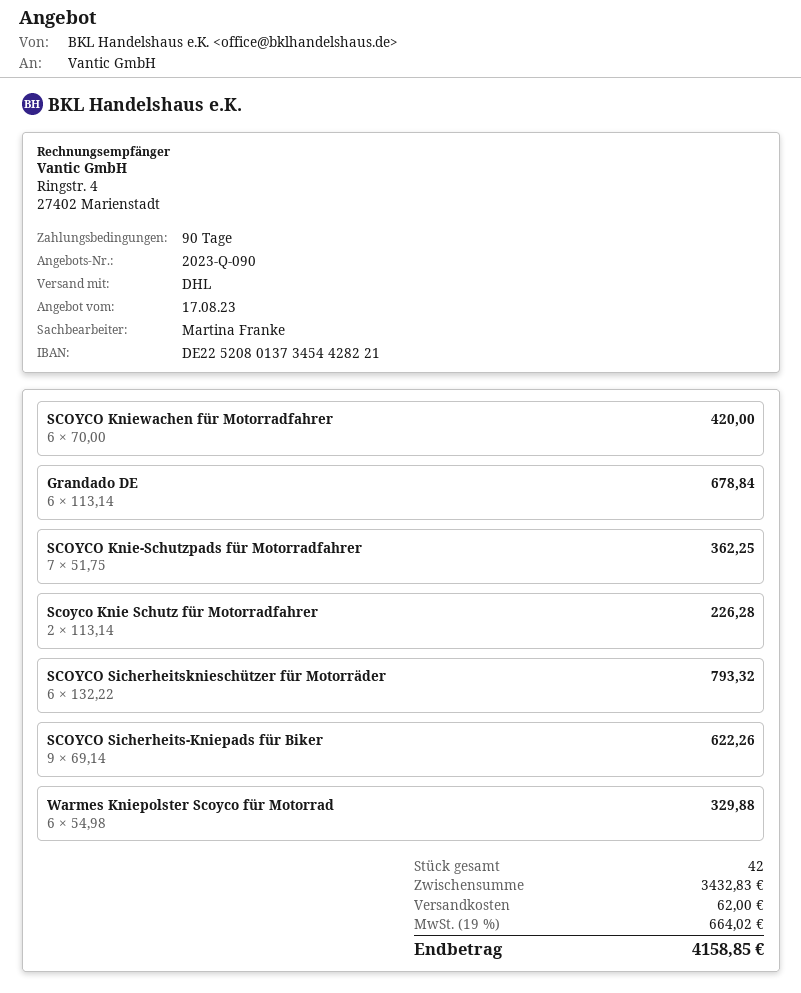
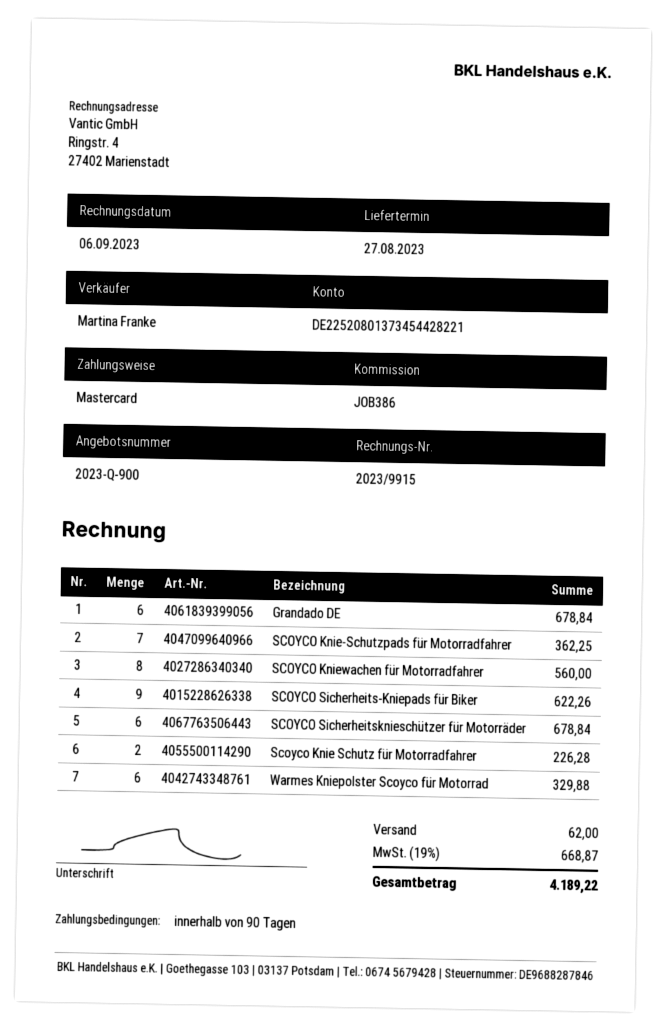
quote number: 2023-Q-090 -> 2023-Q-900
SCOYCO Kniewachen für Motorradfahrer: 6 for 420.00 -> 8 for 560.00
SCOYCO Sicherheitsknieschützer für Motorräder: 6 for 793.32 -> 6 for 678.84
tax: 19% = 664.02 -> 19% = 668.87
total: 4158.85 -> 4189.22

